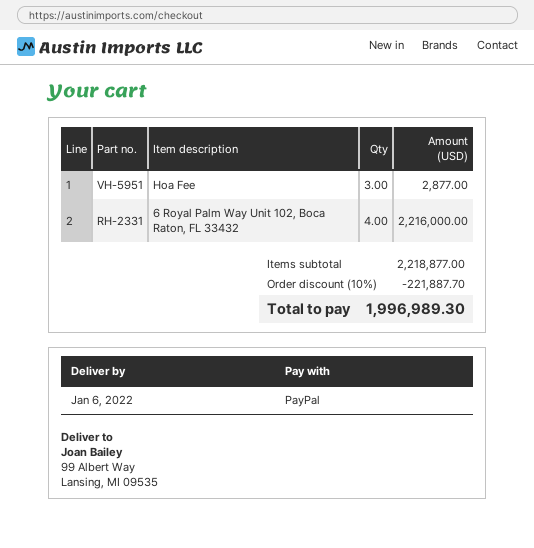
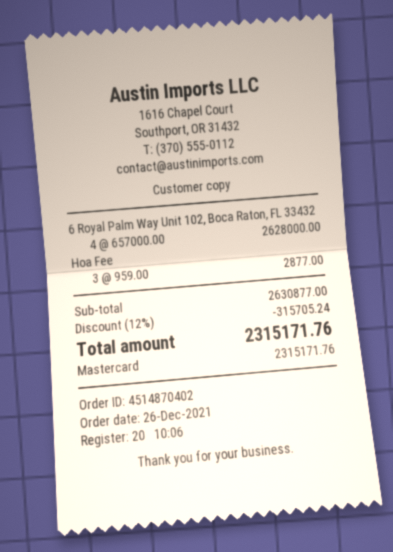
payment method: PayPal -> Mastercard
6 Royal Palm Way Unit 102, Boca Raton, FL 33432: 4 for 2216000.00 -> 4 for 2628000.00
subtotal: 2218877.00 -> 2630877.00
discount: 10% = 221887.70 -> 12% = 315705.24
total: 1996989.30 -> 2315171.76

